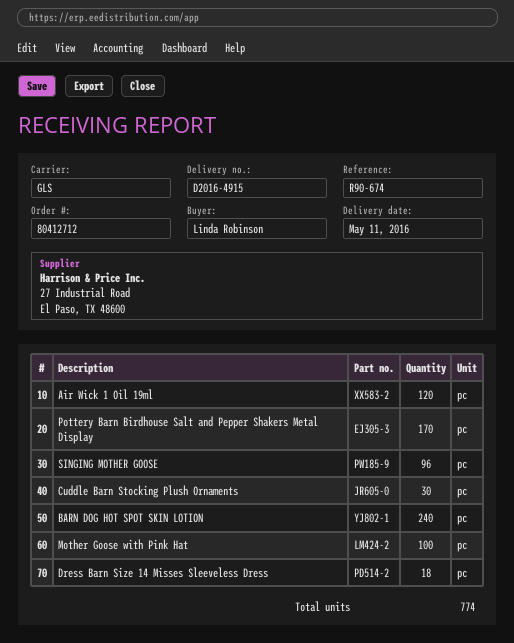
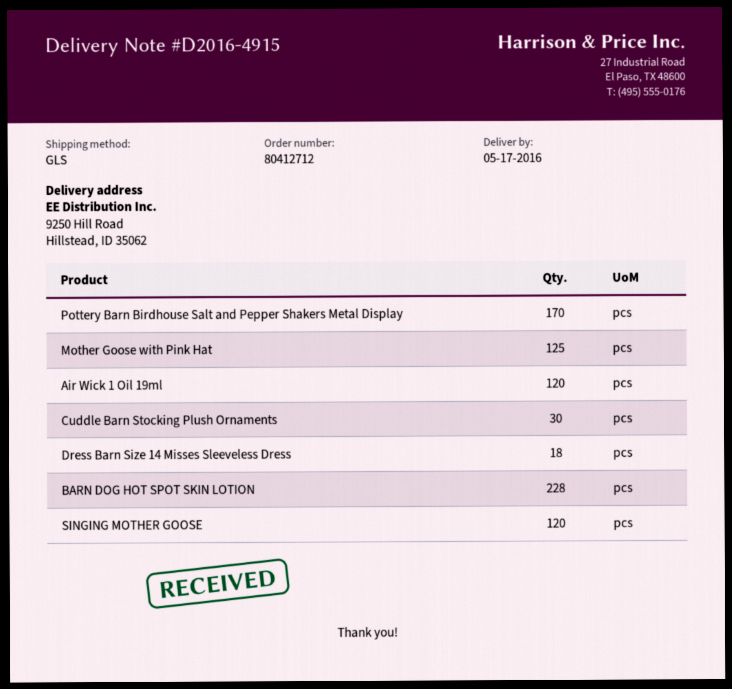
delivery date: 2016-05-11 -> 2016-05-17
SINGING MOTHER GOOSE: 96 -> 120
BARN DOG HOT SPOT SKIN LOTION: 240 -> 228
Mother Goose with Pink Hat: 100 -> 125

